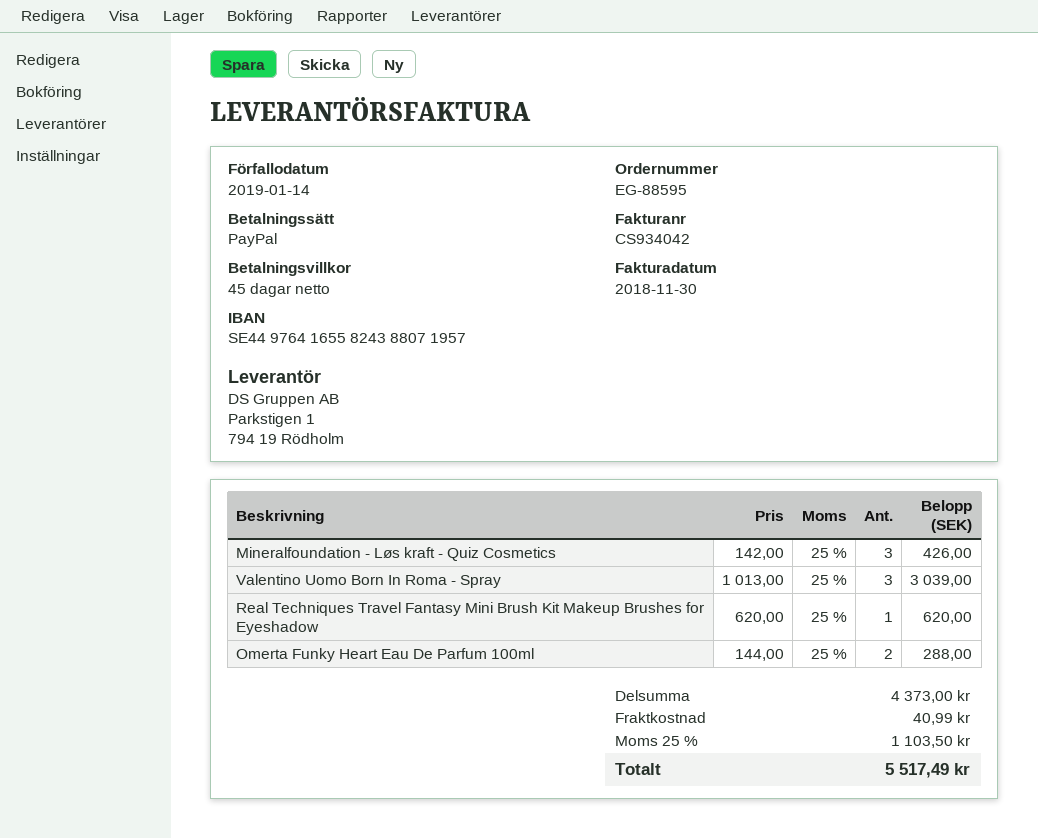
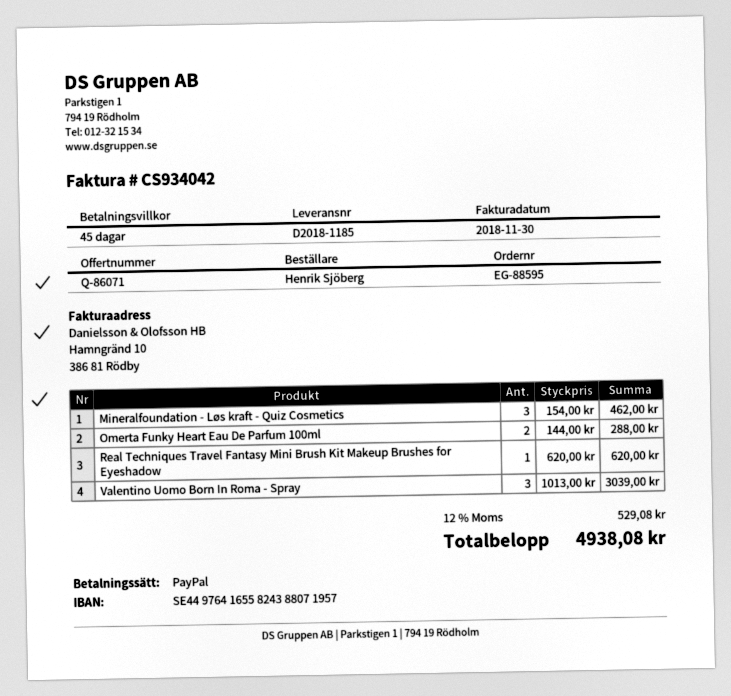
Mineralfoundation - Løs kraft - Quiz Cosmetics: 3 x 142.00 = 426.00 -> 3 x 154.00 = 462.00
shipping: 40.99 -> none
tax: 25% = 1103.50 -> 12% = 529.08
total: 5517.49 -> 4938.08

